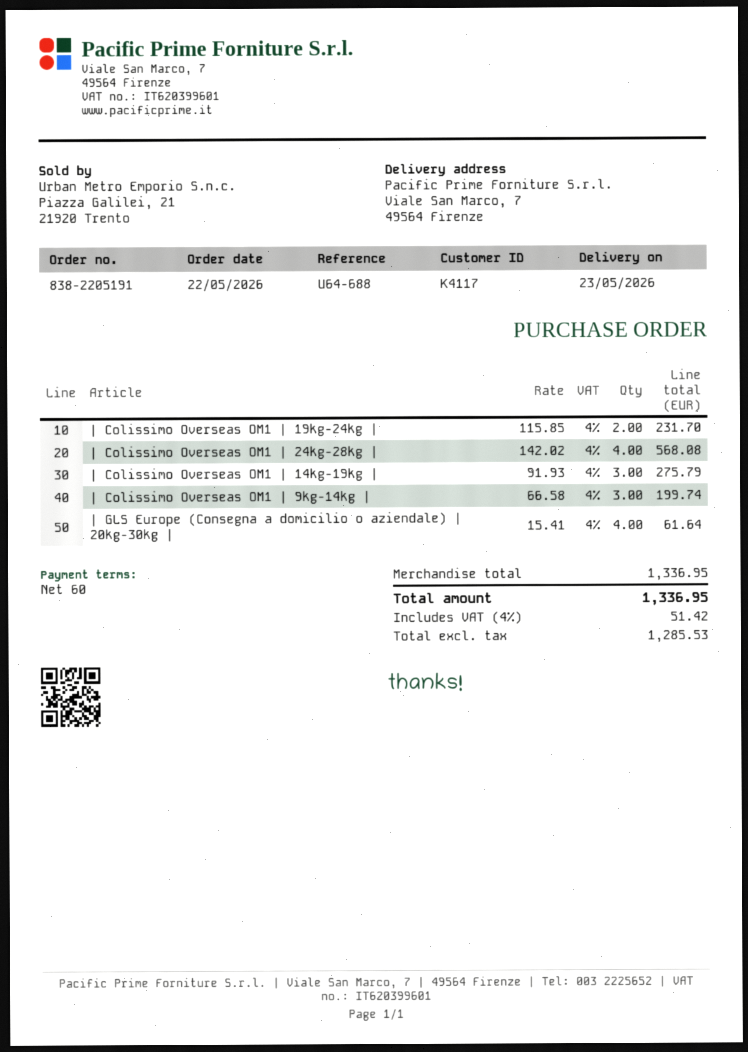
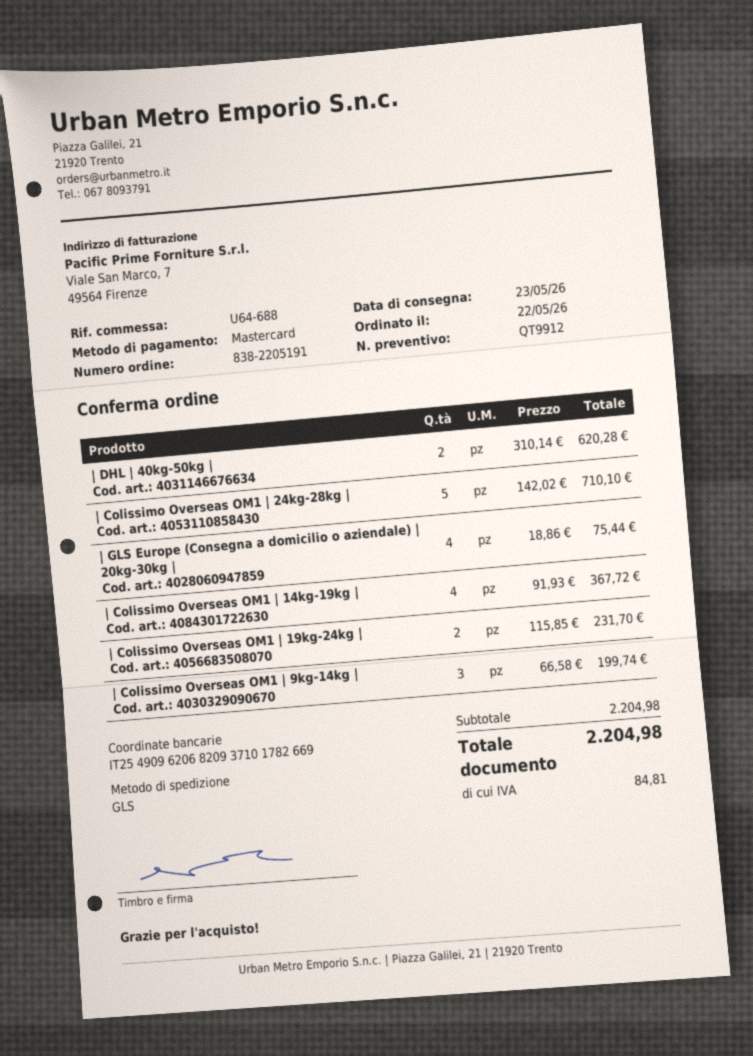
| Colissimo Overseas OM1 | 24kg-28kg |: 4 x 142.02 = 568.08 -> 5 x 142.02 = 710.10
| Colissimo Overseas OM1 | 14kg-19kg |: 3 x 91.93 = 275.79 -> 4 x 91.93 = 367.72
| GLS Europe (Consegna a domicilio o aziendale) | 20kg-30kg |: 4 x 15.41 = 61.64 -> 4 x 18.86 = 75.44
| DHL | 40kg-50kg |: none -> 2 x 310.14 = 620.28
subtotal: 1336.95 -> 2204.98
tax: 51.42 -> 84.81
total: 1336.95 -> 2204.98

